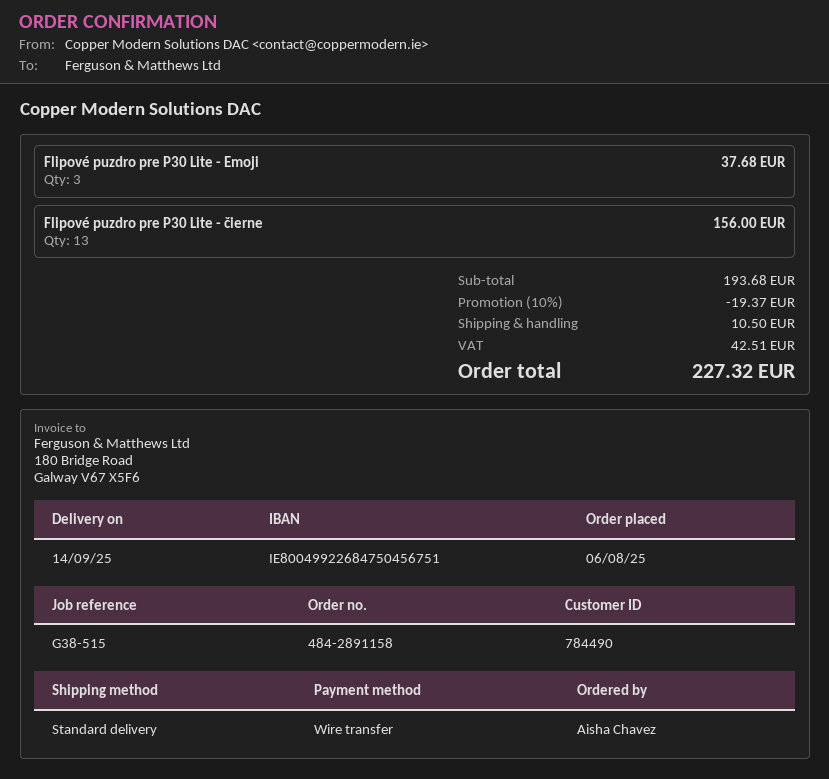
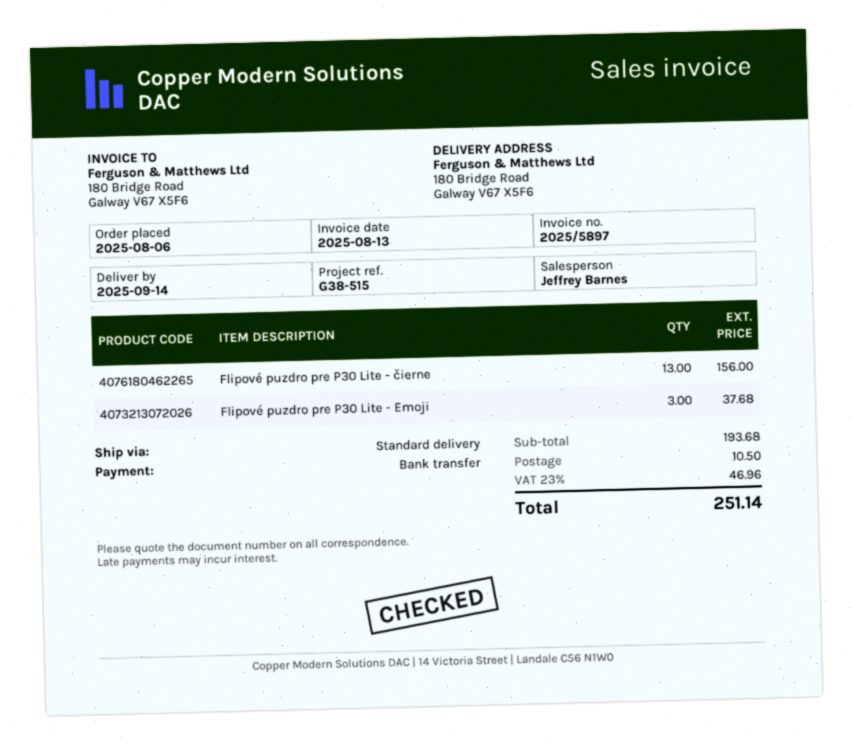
discount: 10% = 19.37 -> none
tax: 42.51 -> 46.96
total: 227.32 -> 251.14

